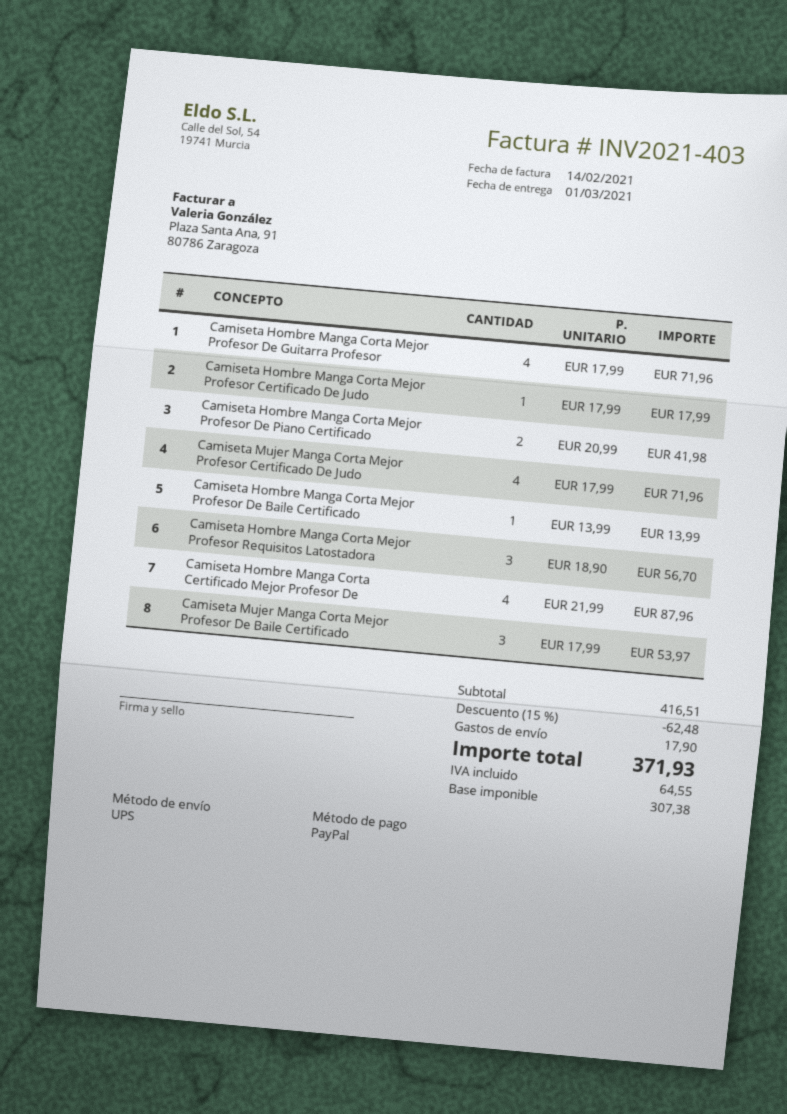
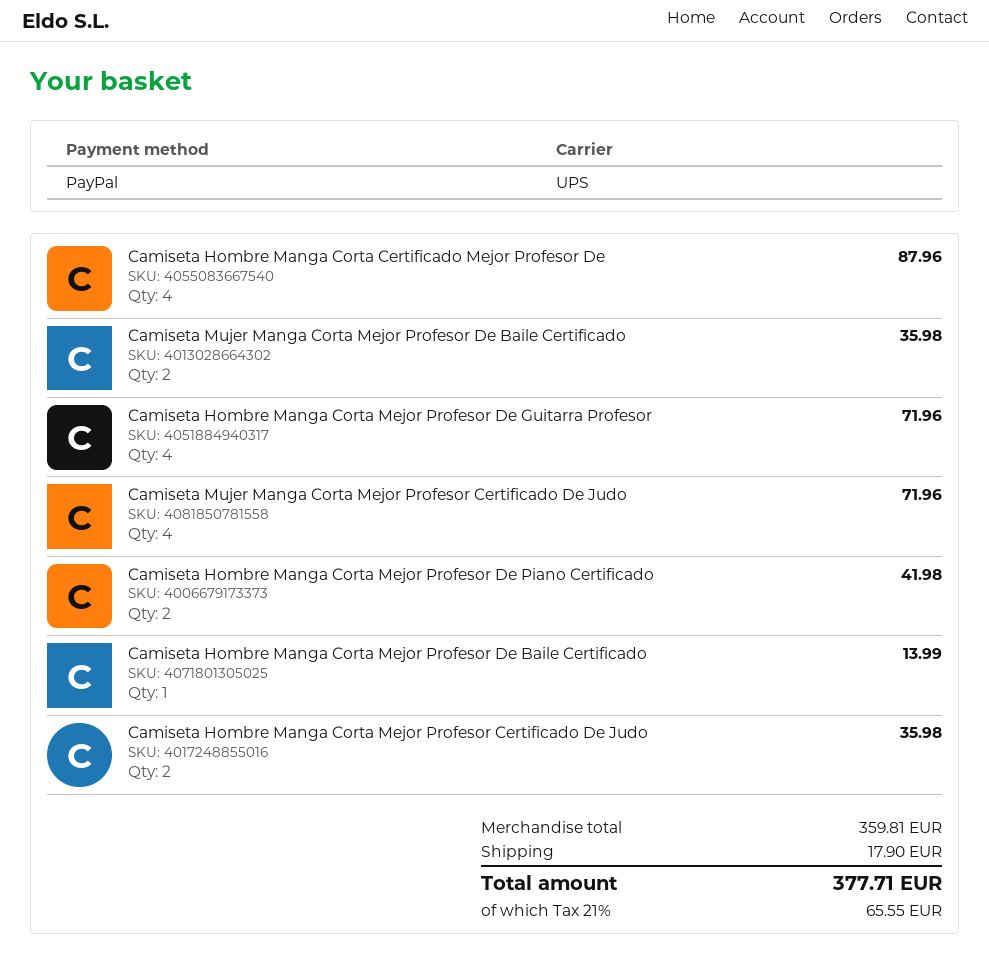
Camiseta Hombre Manga Corta Mejor Profesor Certificado De Judo: 1 for 17.99 -> 2 for 35.98
Camiseta Hombre Manga Corta Mejor Profesor Requisitos Latostadora: 3 for 56.70 -> none
Camiseta Mujer Manga Corta Mejor Profesor De Baile Certificado: 3 for 53.97 -> 2 for 35.98
subtotal: 416.51 -> 359.81
discount: 15% = 62.48 -> none
tax: 64.55 -> 65.55
total: 371.93 -> 377.71

